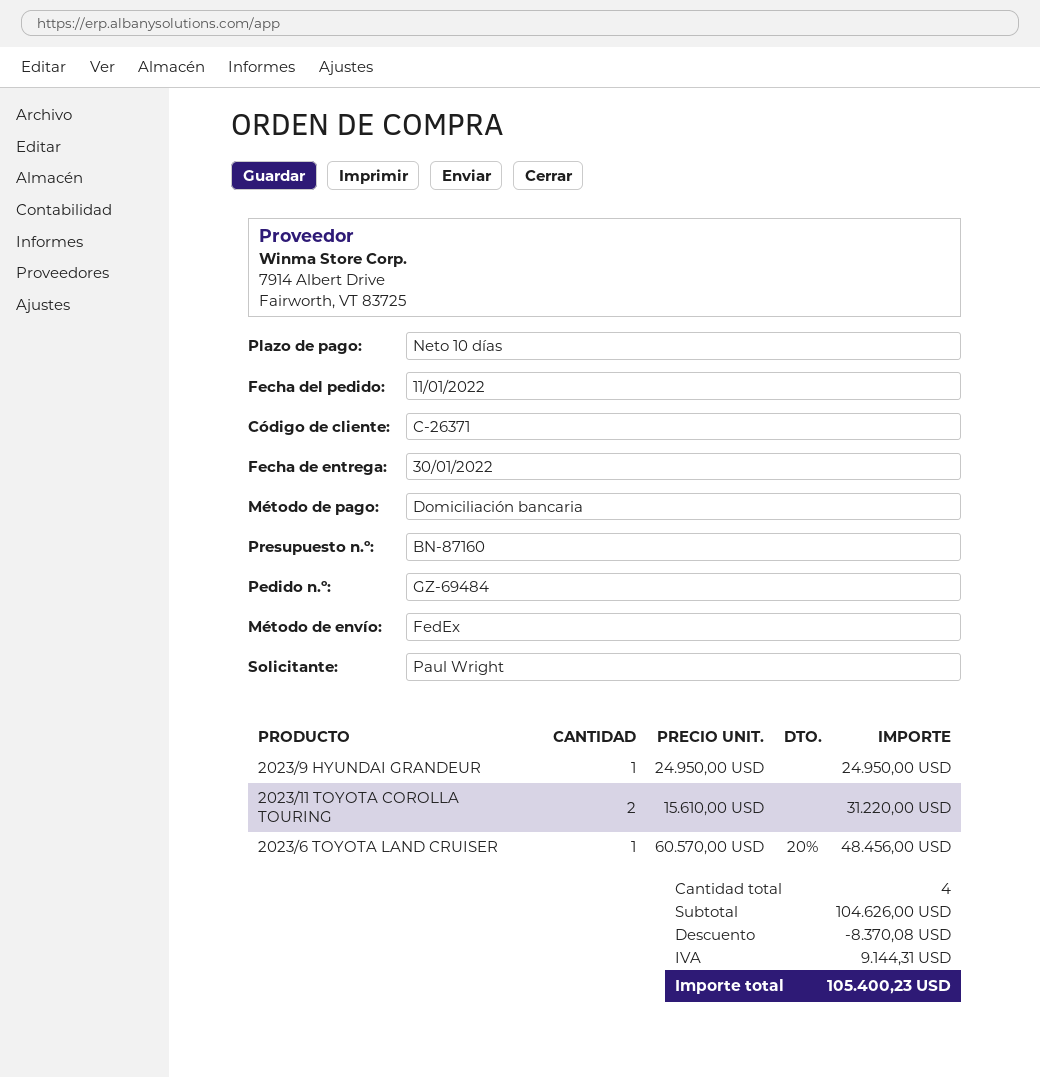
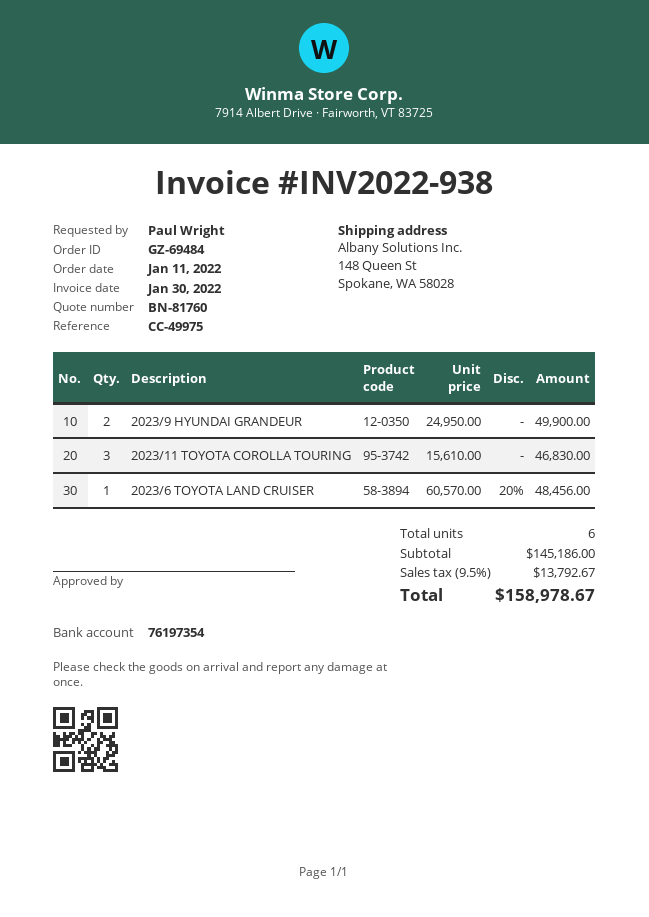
quote number: BN-87160 -> BN-81760
2023/9 HYUNDAI GRANDEUR: 1 x 24950.00 = 24950.00 -> 2 x 24950.00 = 49900.00
2023/11 TOYOTA COROLLA TOURING: 2 x 15610.00 = 31220.00 -> 3 x 15610.00 = 46830.00
total quantity: 4 -> 6
subtotal: 104626.00 -> 145186.00
discount: 8370.08 -> none
tax: 9144.31 -> 13792.67
total: 105400.23 -> 158978.67

